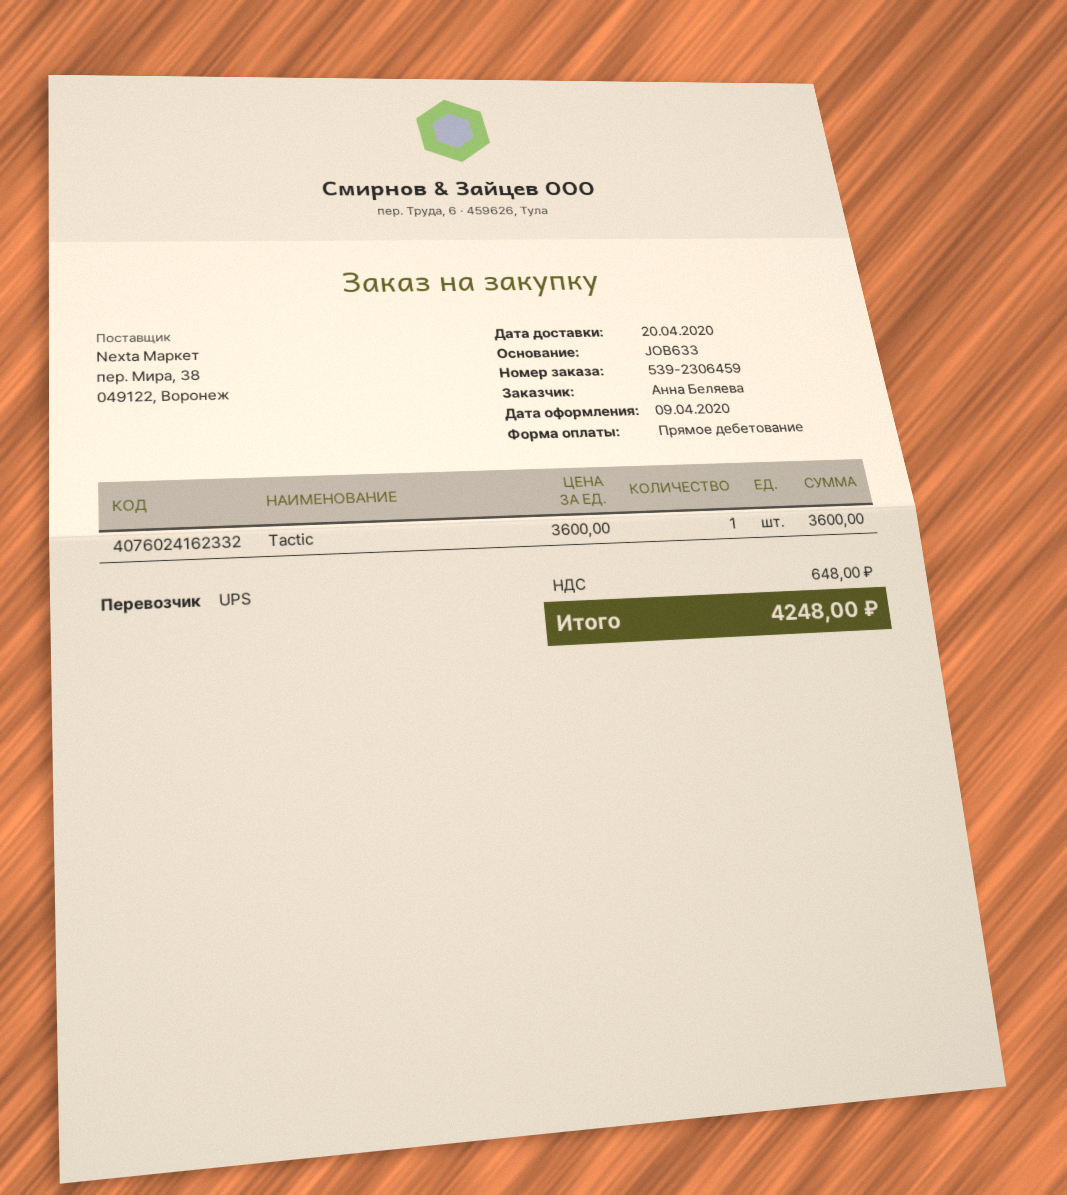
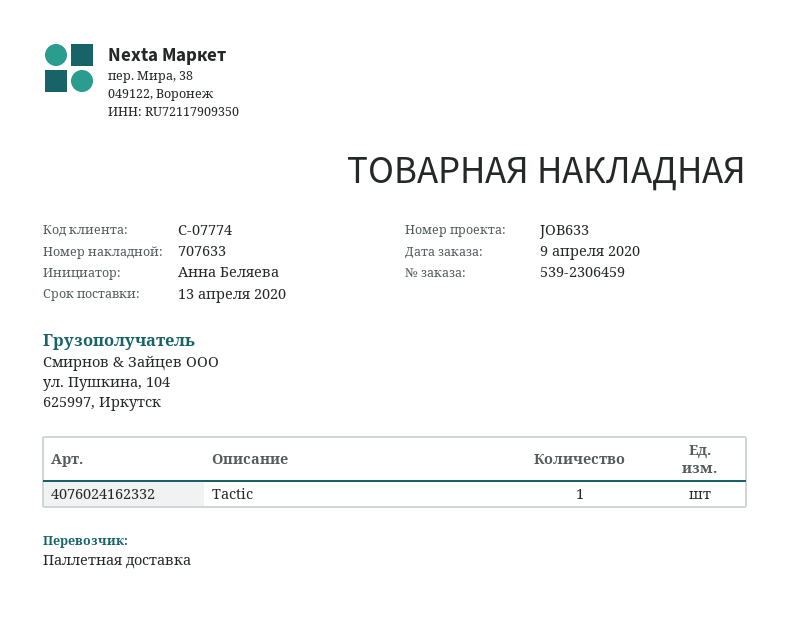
delivery date: 2020-04-20 -> 2020-04-13
shipping method: UPS -> pallet freight

